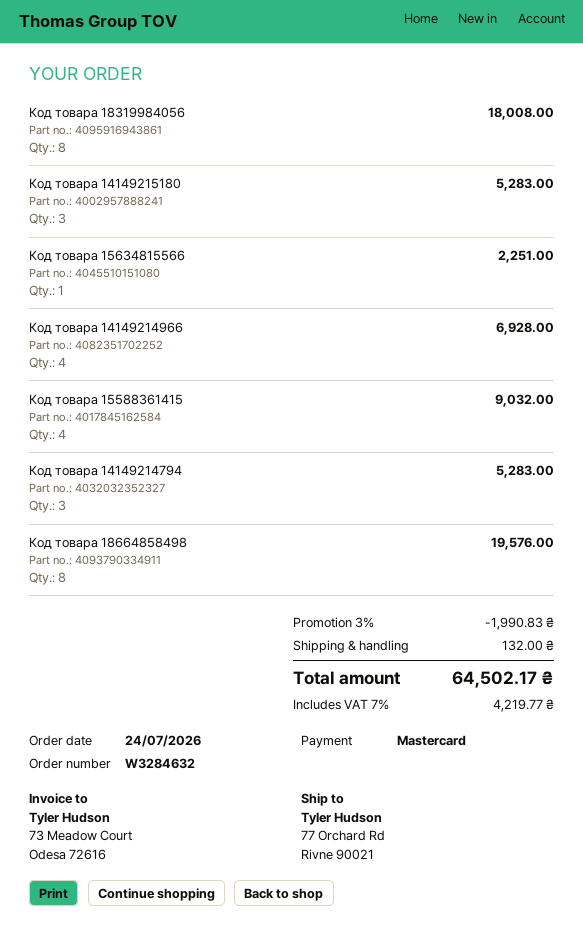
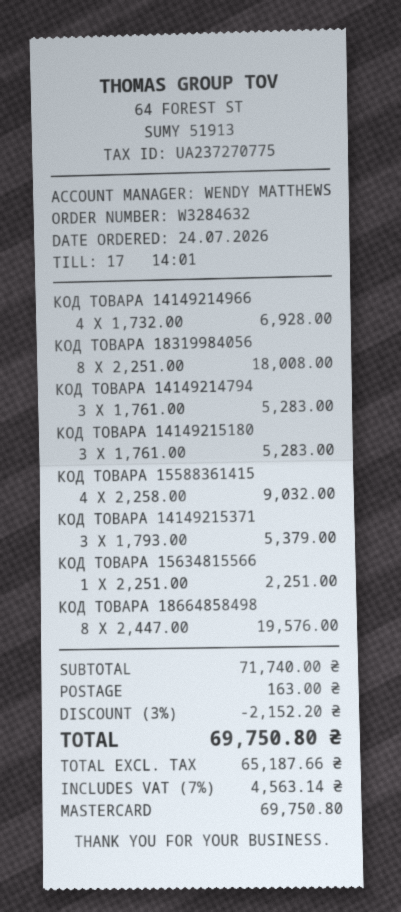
КОД ТОВАРА 14149215371: none -> 3 for 5379.00
discount: 3% = 1990.83 -> 3% = 2152.20
shipping: 132.00 -> 163.00
tax: 7% = 4219.77 -> 7% = 4563.14
total: 64502.17 -> 69750.80

